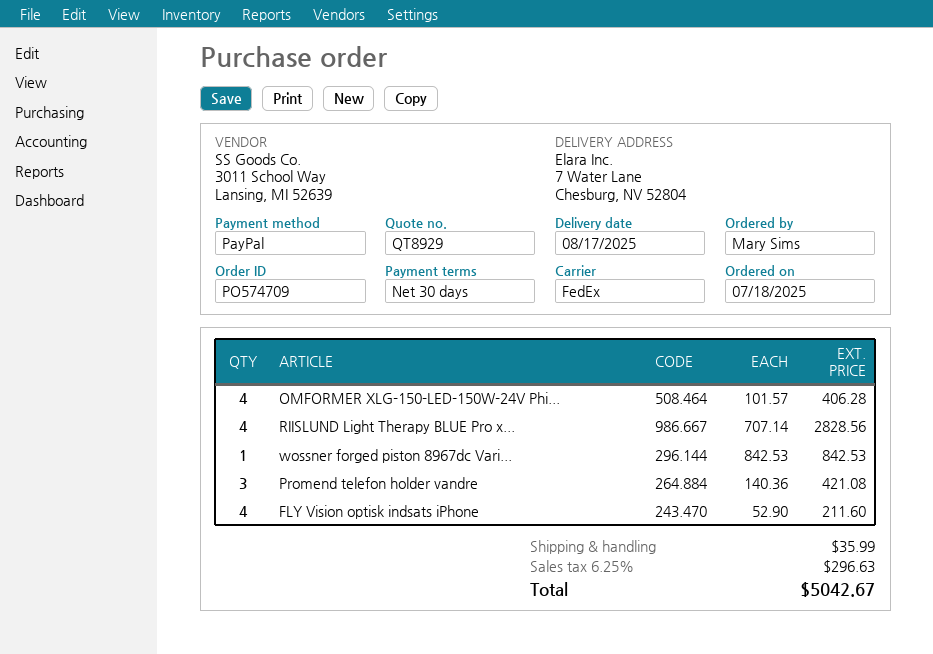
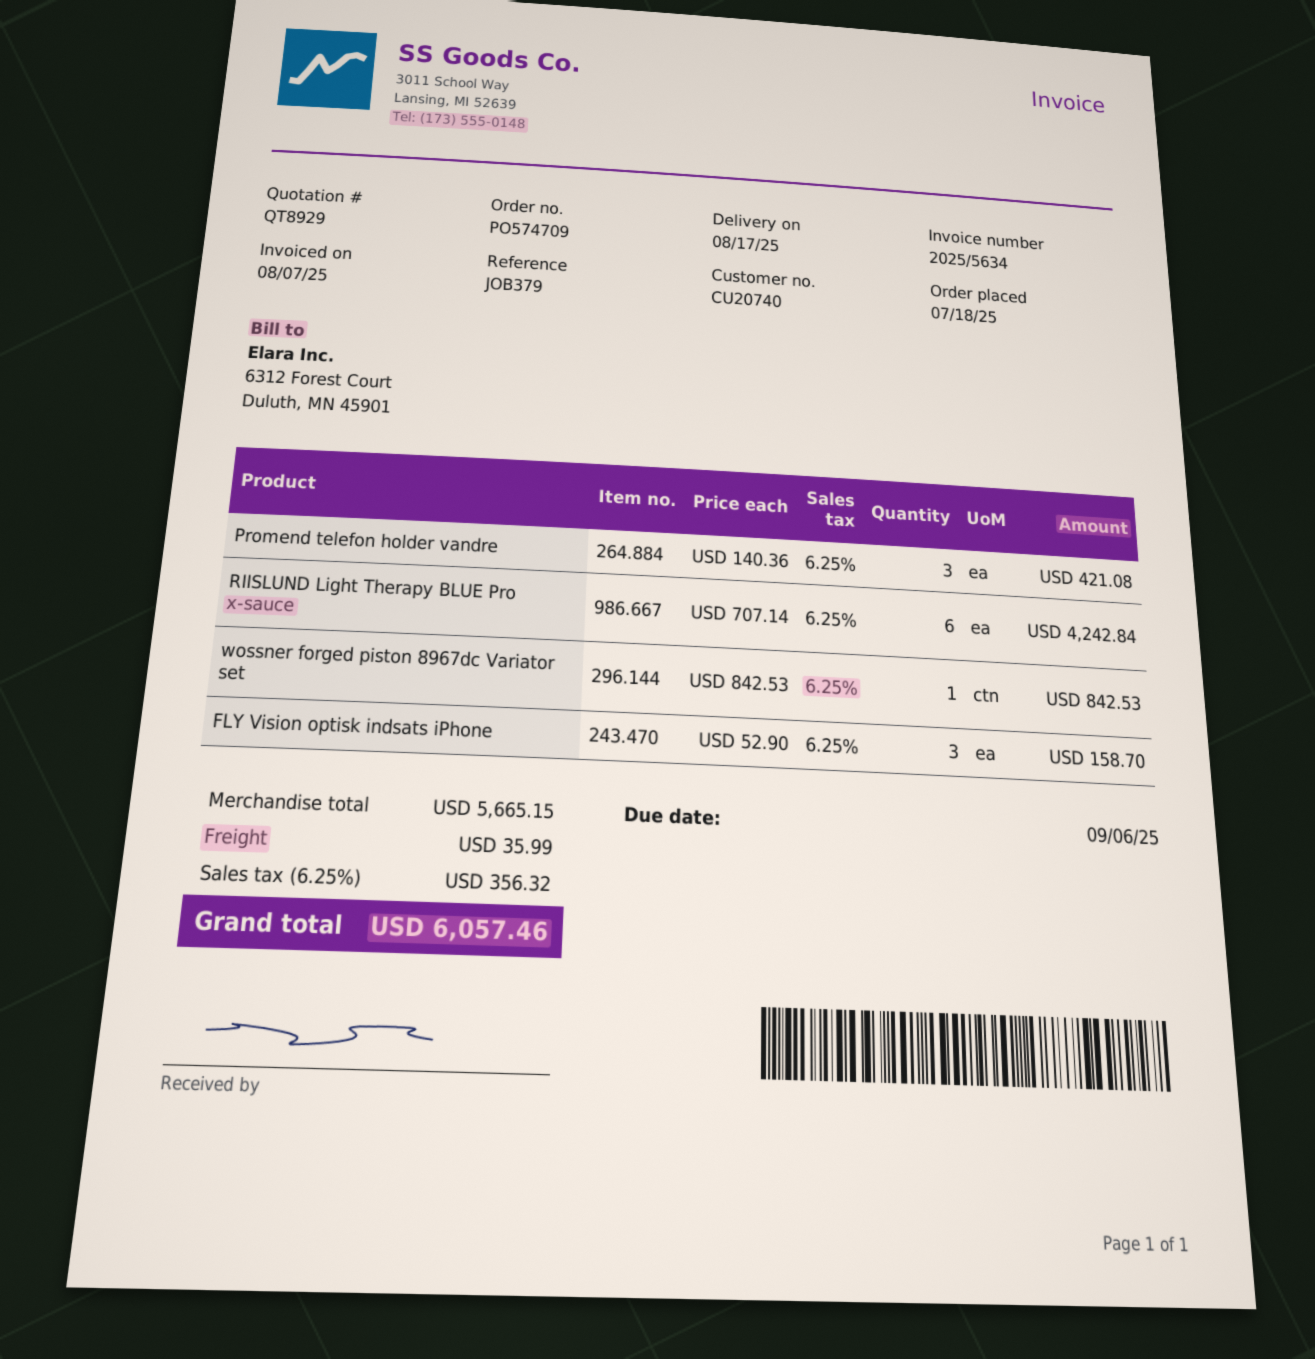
OMFORMER XLG-150-LED-150W-24V Phi...: 4 x 101.57 = 406.28 -> none
RIISLUND Light Therapy BLUE Pro x...: 4 x 707.14 = 2828.56 -> 6 x 707.14 = 4242.84
FLY Vision optisk indsats iPhone: 4 x 52.90 = 211.60 -> 3 x 52.90 = 158.70
tax: 6.25% = 296.63 -> 6.25% = 356.32
total: 5042.67 -> 6057.46

